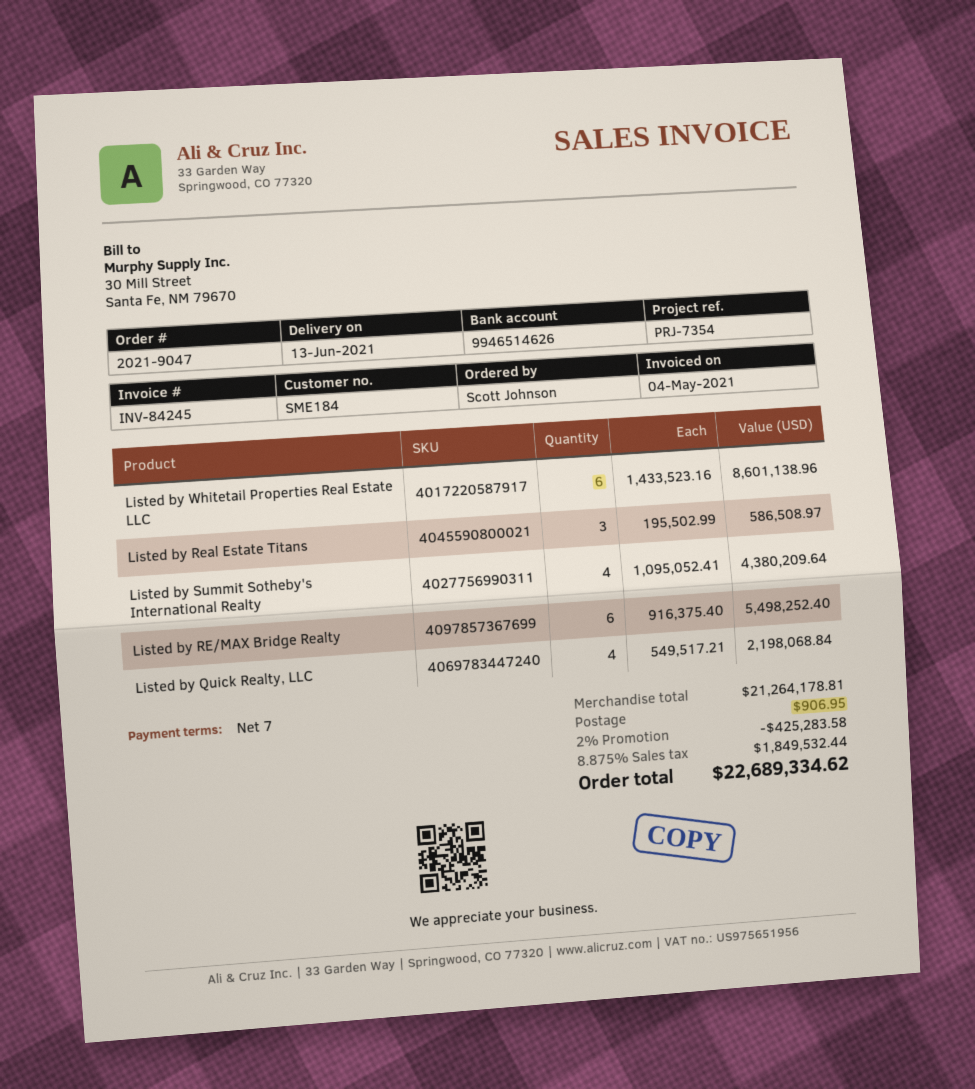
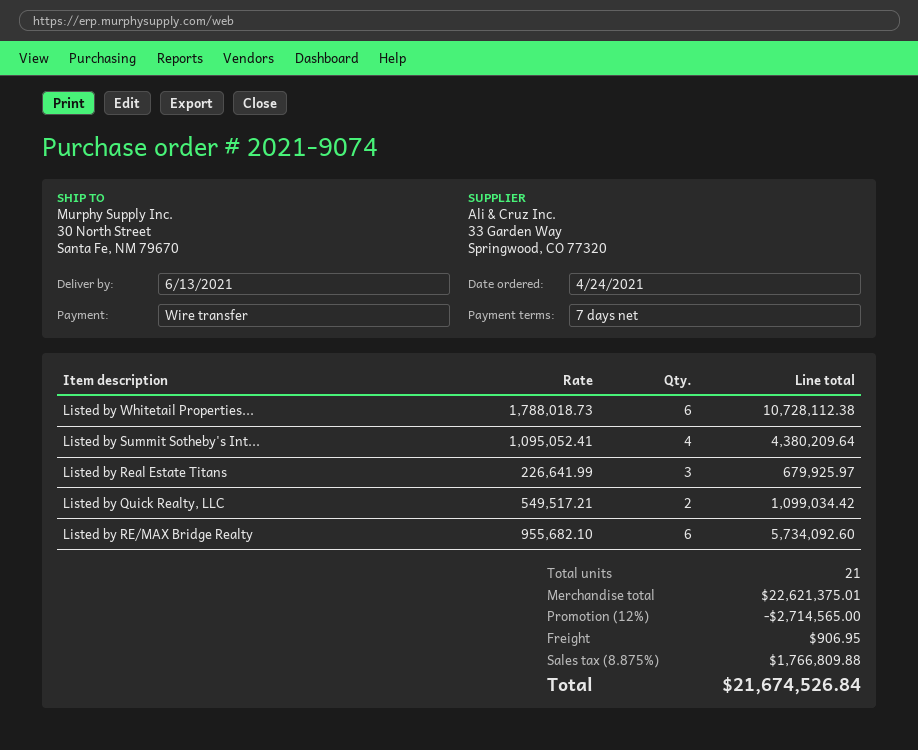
order number: 2021-9047 -> 2021-9074
Listed by Whitetail Properties Real Estate LLC: 6 x 1433523.16 = 8601138.96 -> 6 x 1788018.73 = 10728112.38
Listed by Real Estate Titans: 3 x 195502.99 = 586508.97 -> 3 x 226641.99 = 679925.97
Listed by RE/MAX Bridge Realty: 6 x 916375.40 = 5498252.40 -> 6 x 955682.10 = 5734092.60
Listed by Quick Realty, LLC: 4 x 549517.21 = 2198068.84 -> 2 x 549517.21 = 1099034.42
subtotal: 21264178.81 -> 22621375.01
discount: 2% = 425283.58 -> 12% = 2714565.00
tax: 8.875% = 1849532.44 -> 8.875% = 1766809.88
total: 22689334.62 -> 21674526.84

